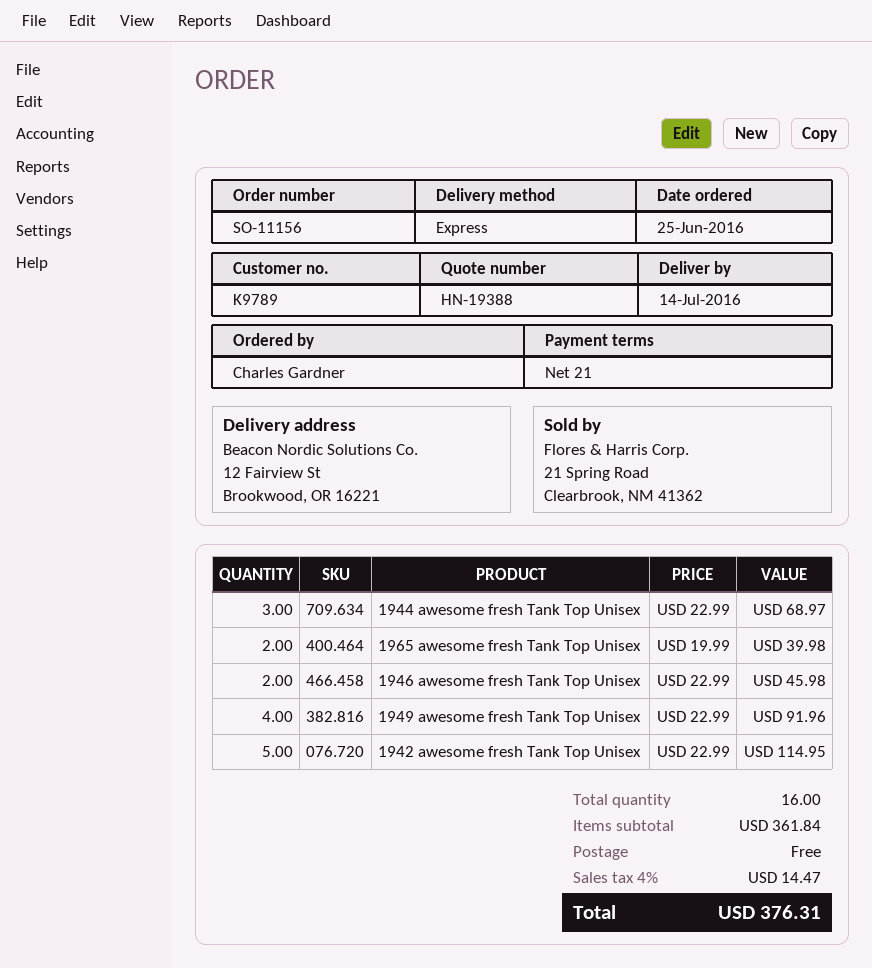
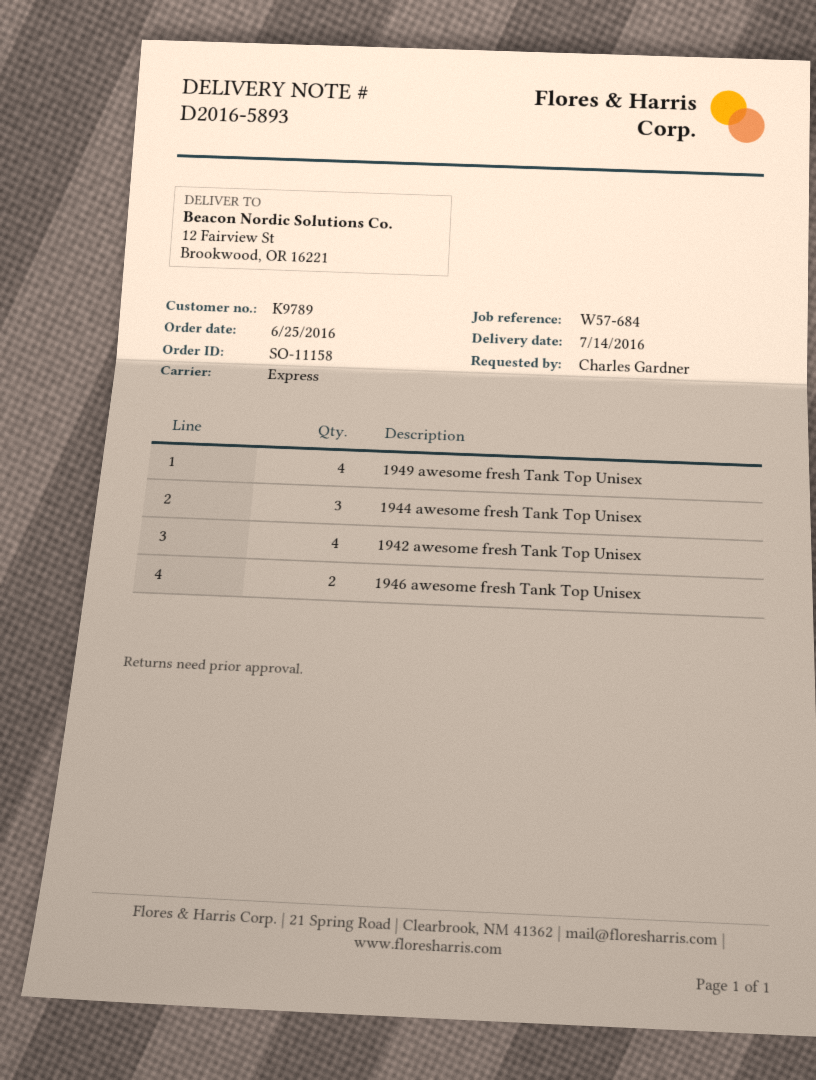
order number: SO-11156 -> SO-11158
1965 awesome fresh Tank Top Unisex: 2 -> none
1942 awesome fresh Tank Top Unisex: 5 -> 4

